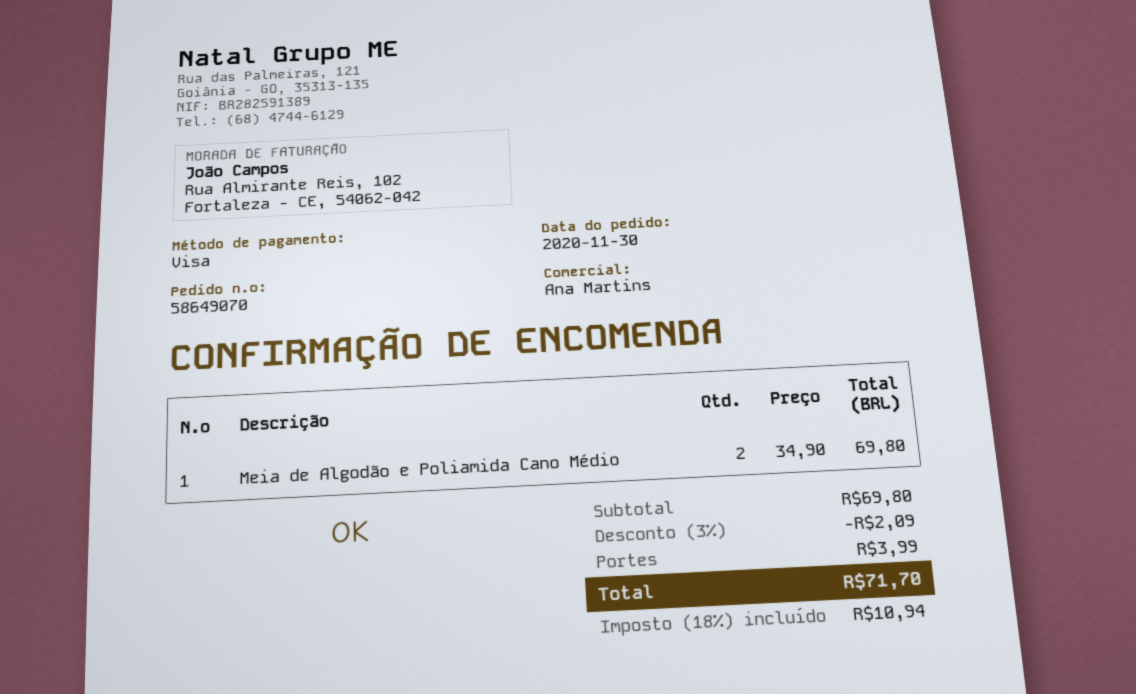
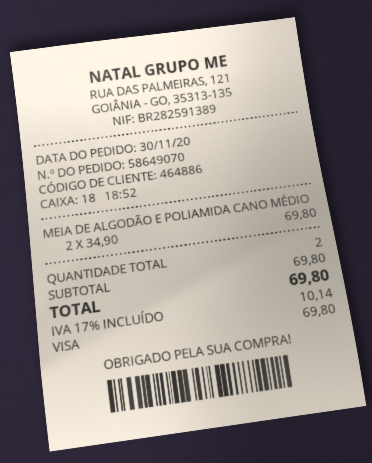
discount: 3% = 2.09 -> none
shipping: 3.99 -> none
tax: 18% = 10.94 -> 17% = 10.14
total: 71.70 -> 69.80

